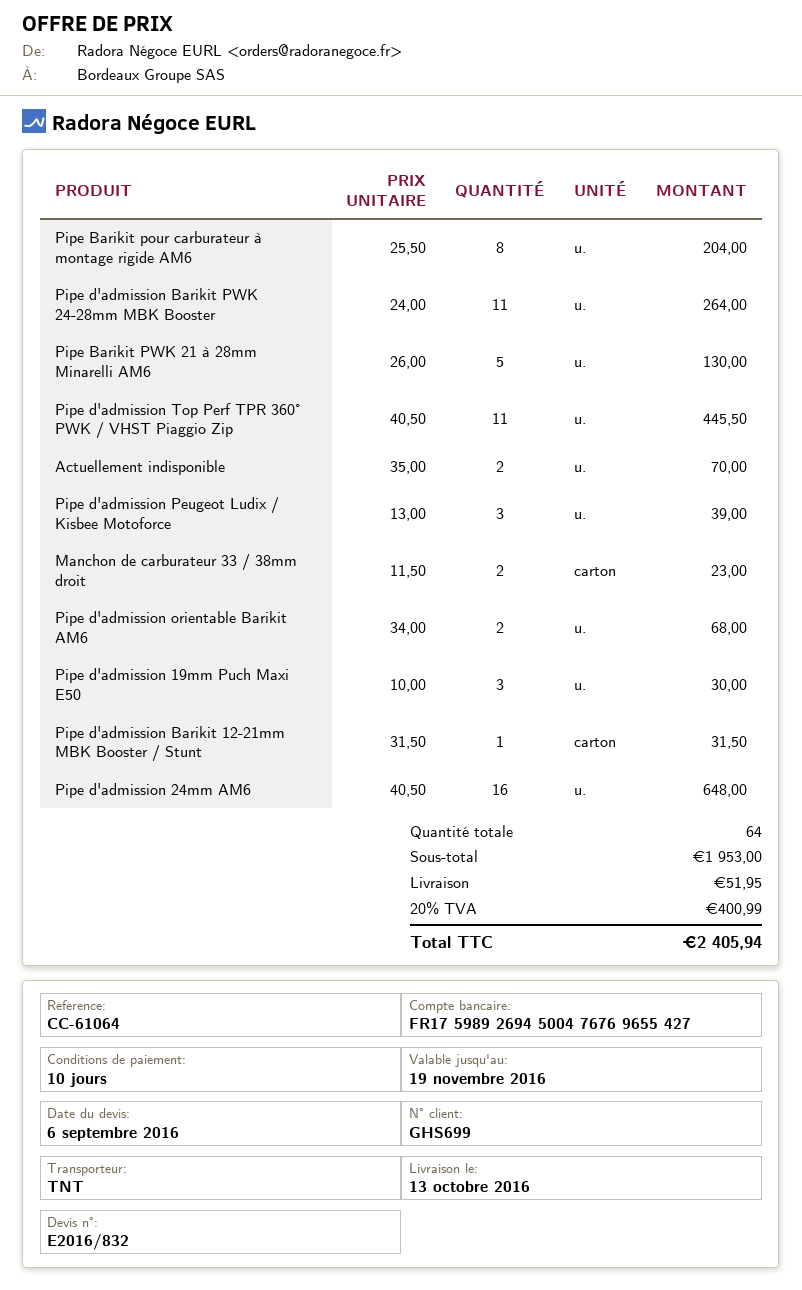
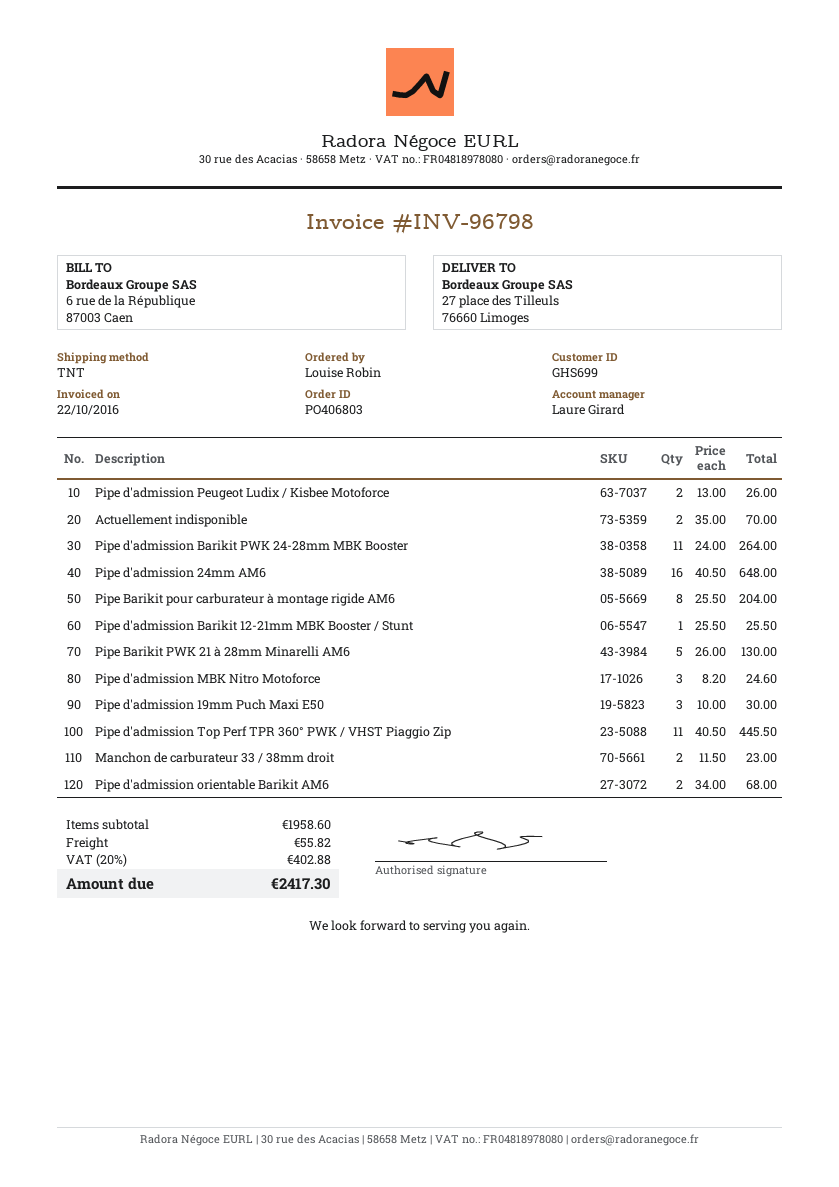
Pipe d'admission Peugeot Ludix / Kisbee Motoforce: 3 x 13.00 = 39.00 -> 2 x 13.00 = 26.00
Pipe d'admission Barikit 12-21mm MBK Booster / Stunt: 1 x 31.50 = 31.50 -> 1 x 25.50 = 25.50
Pipe d'admission MBK Nitro Motoforce: none -> 3 x 8.20 = 24.60
subtotal: 1953.00 -> 1958.60
shipping: 51.95 -> 55.82
tax: 20% = 400.99 -> 20% = 402.88
total: 2405.94 -> 2417.30

